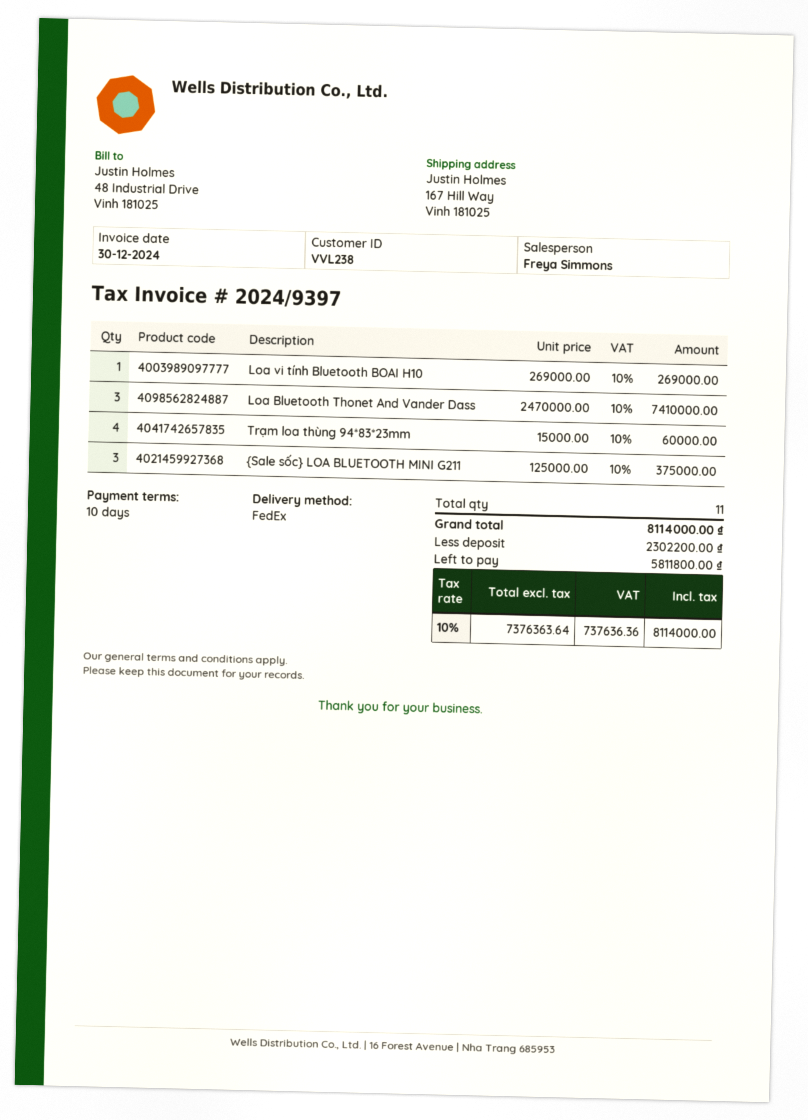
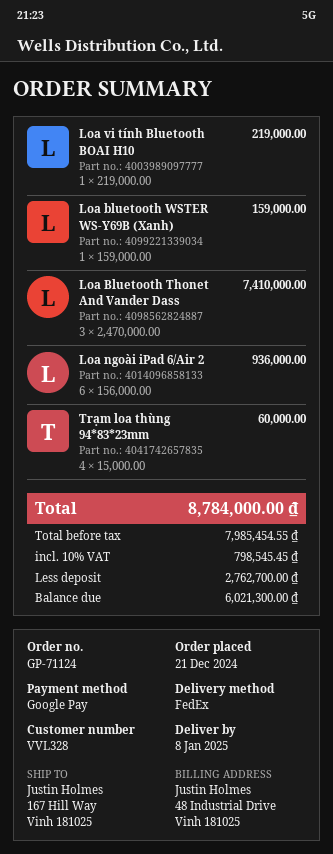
customer number: VVL238 -> VVL328
Loa vi tính Bluetooth BOAI H10: 1 x 269000.00 = 269000.00 -> 1 x 219000.00 = 219000.00
{Sale sốc} LOA BLUETOOTH MINI G211: 3 x 125000.00 = 375000.00 -> none
Loa bluetooth WSTER WS-Y69B (Xanh): none -> 1 x 159000.00 = 159000.00
Loa ngoài iPad 6/Air 2: none -> 6 x 156000.00 = 936000.00
net: 7376363.64 -> 7985454.55
tax: 10% = 737636.36 -> 10% = 798545.45
total: 8114000.00 -> 8784000.00
deposit: 2302200.00 -> 2762700.00
balance: 5811800.00 -> 6021300.00

